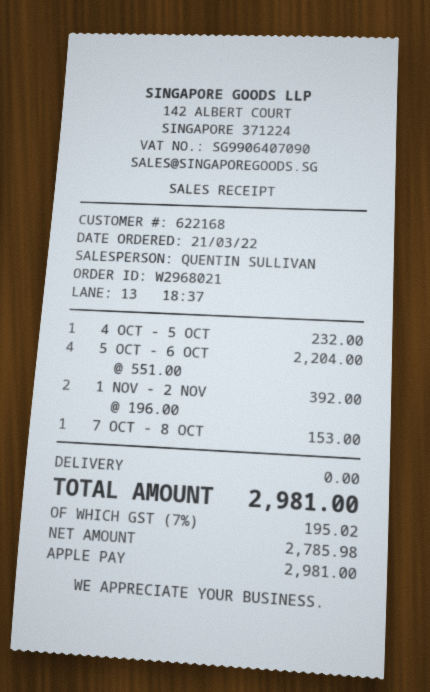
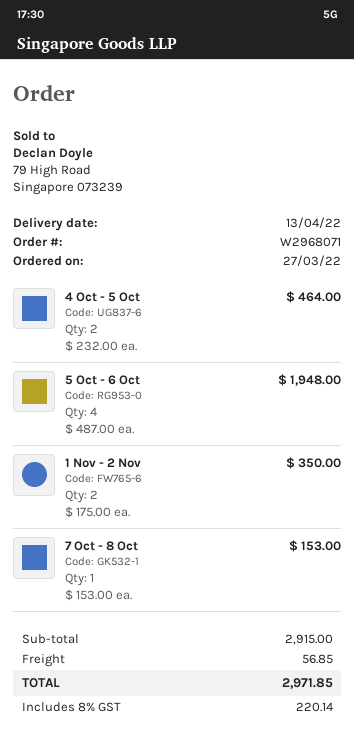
order number: W2968021 -> W2968071
order date: 2022-03-21 -> 2022-03-27
4 OCT - 5 OCT: 1 x 232.00 = 232.00 -> 2 x 232.00 = 464.00
5 OCT - 6 OCT: 4 x 551.00 = 2204.00 -> 4 x 487.00 = 1948.00
1 NOV - 2 NOV: 2 x 196.00 = 392.00 -> 2 x 175.00 = 350.00
shipping: 0.00 -> 56.85
tax: 7% = 195.02 -> 8% = 220.14
total: 2981.00 -> 2971.85

